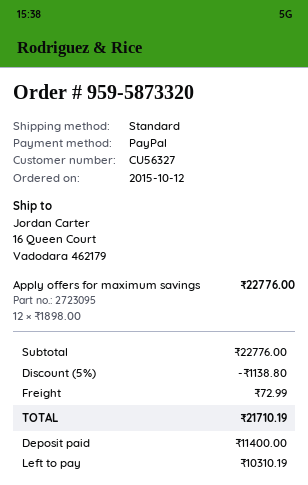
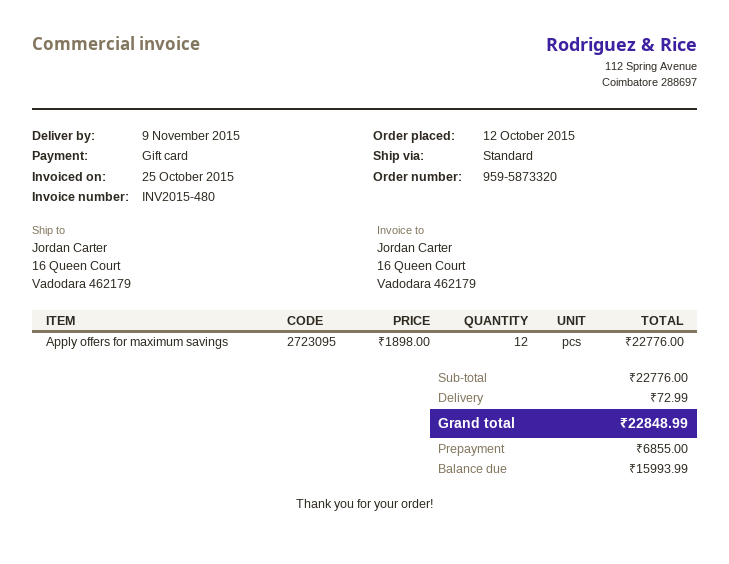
payment method: PayPal -> gift card
discount: 5% = 1138.80 -> none
total: 21710.19 -> 22848.99
deposit: 11400.00 -> 6855.00
balance: 10310.19 -> 15993.99

